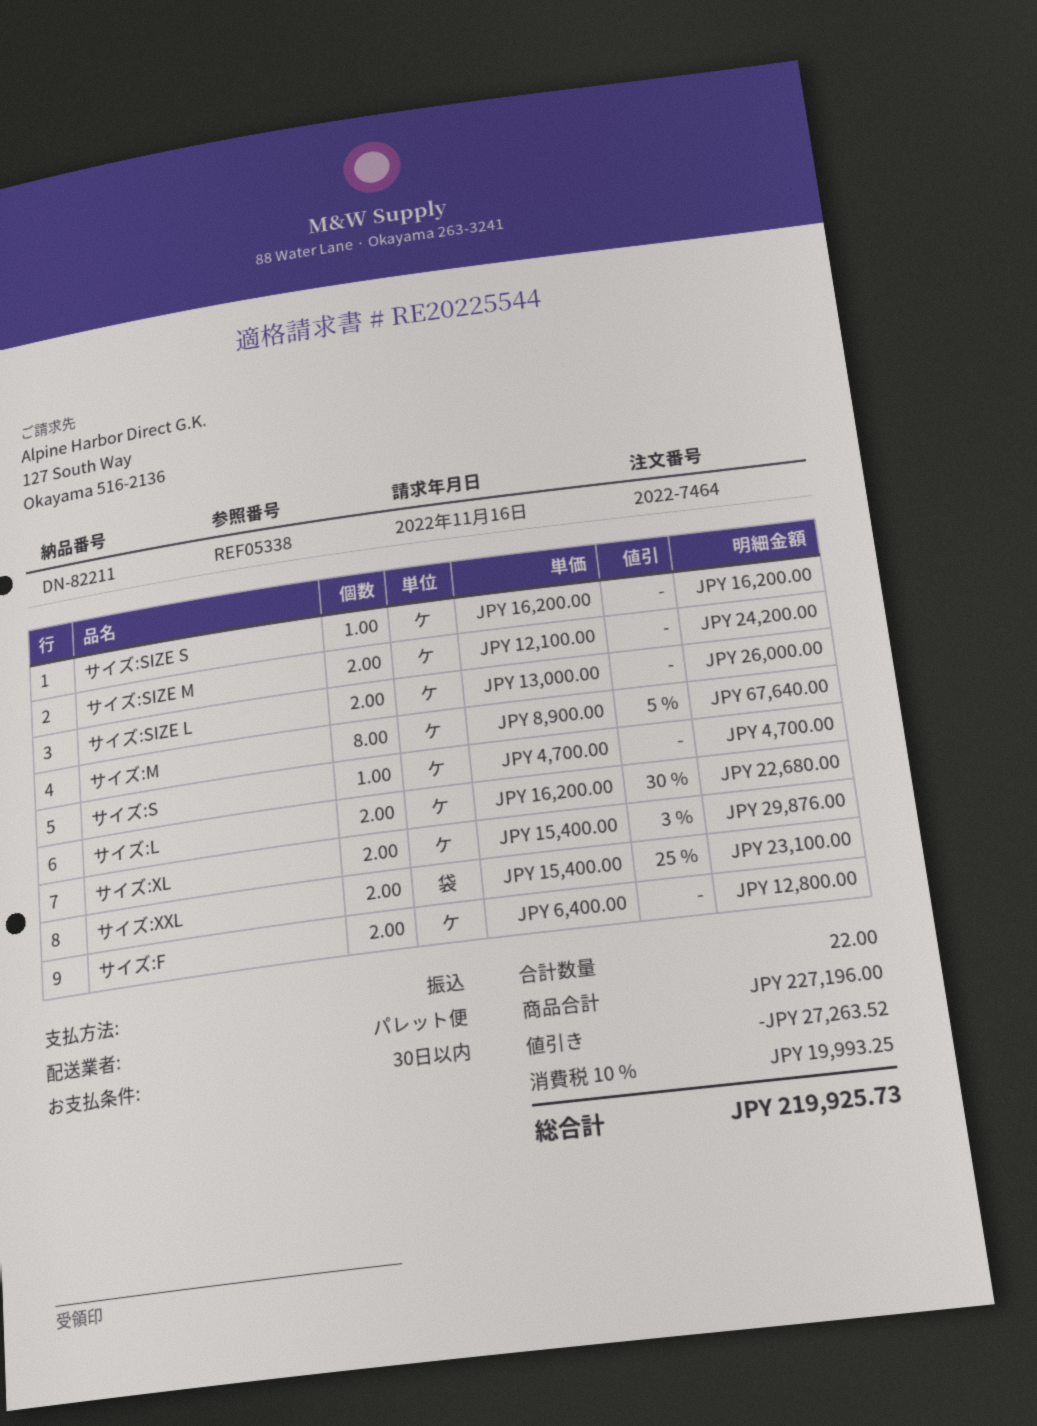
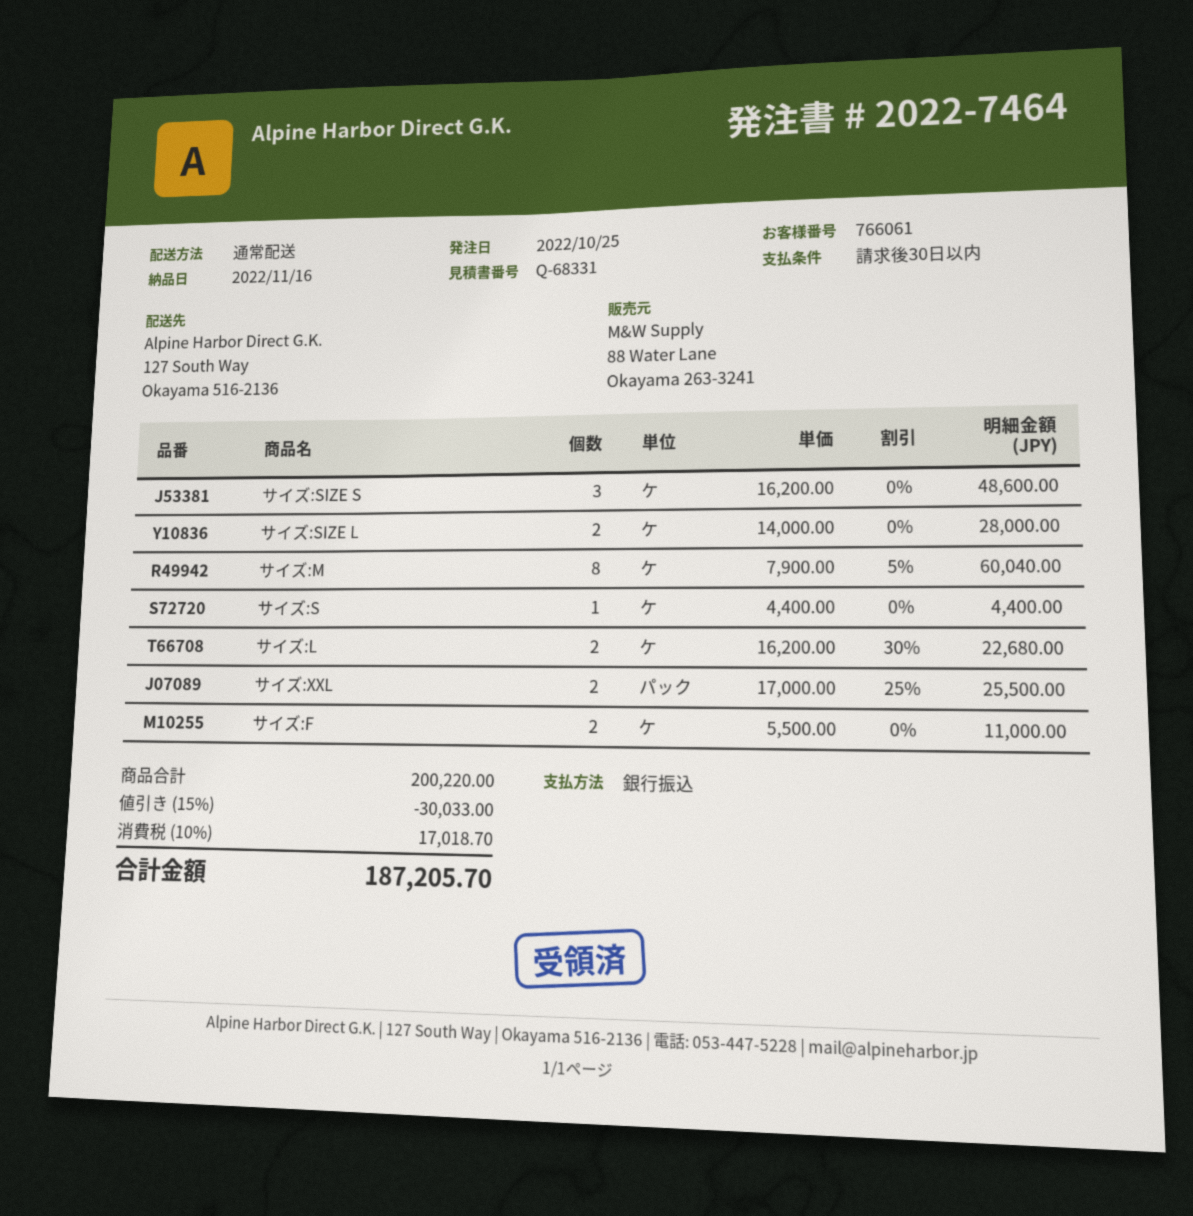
shipping method: pallet freight -> standard
サイズ:SIZE S: 1 x 16200.00 = 16200.00 -> 3 x 16200.00 = 48600.00
サイズ:SIZE M: 2 x 12100.00 = 24200.00 -> none
サイズ:SIZE L: 2 x 13000.00 = 26000.00 -> 2 x 14000.00 = 28000.00
サイズ:M: 8 x 8900.00 - 5% = 67640.00 -> 8 x 7900.00 - 5% = 60040.00
サイズ:S: 1 x 4700.00 = 4700.00 -> 1 x 4400.00 = 4400.00
サイズ:XL: 2 x 15400.00 - 3% = 29876.00 -> none
サイズ:XXL: 2 x 15400.00 - 25% = 23100.00 -> 2 x 17000.00 - 25% = 25500.00
サイズ:F: 2 x 6400.00 = 12800.00 -> 2 x 5500.00 = 11000.00
subtotal: 227196.00 -> 200220.00
discount: 27263.52 -> 30033.00
tax: 10% = 19993.25 -> 10% = 17018.70
total: 219925.73 -> 187205.70

